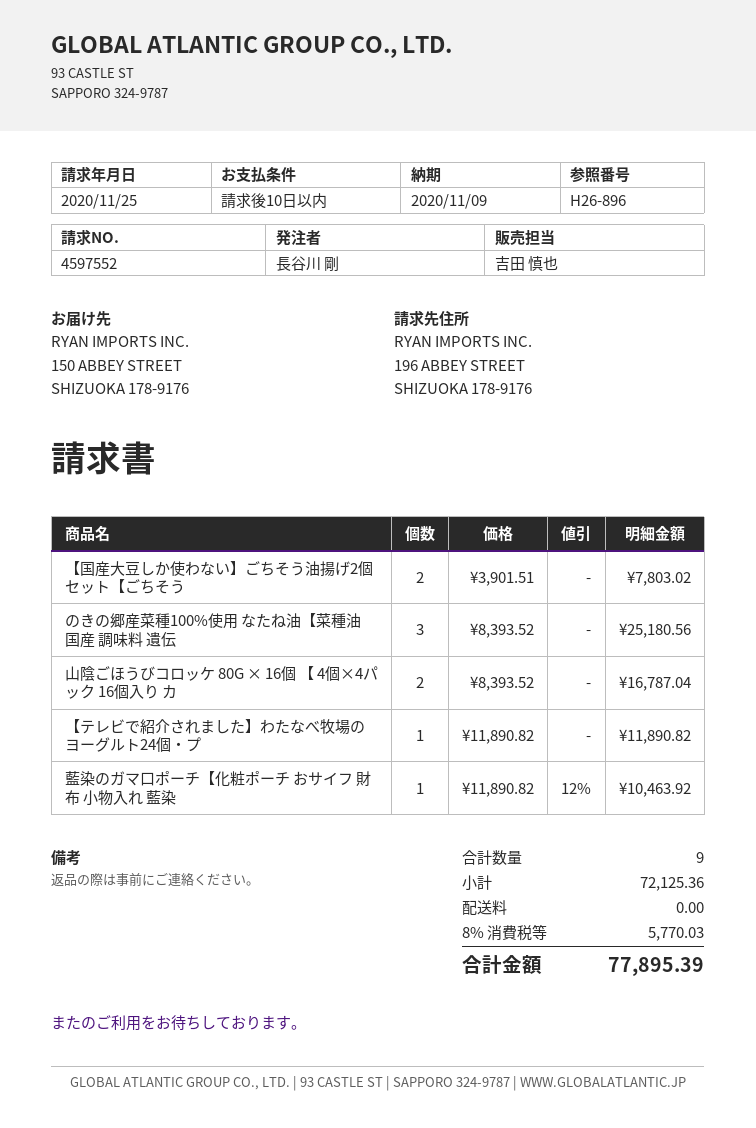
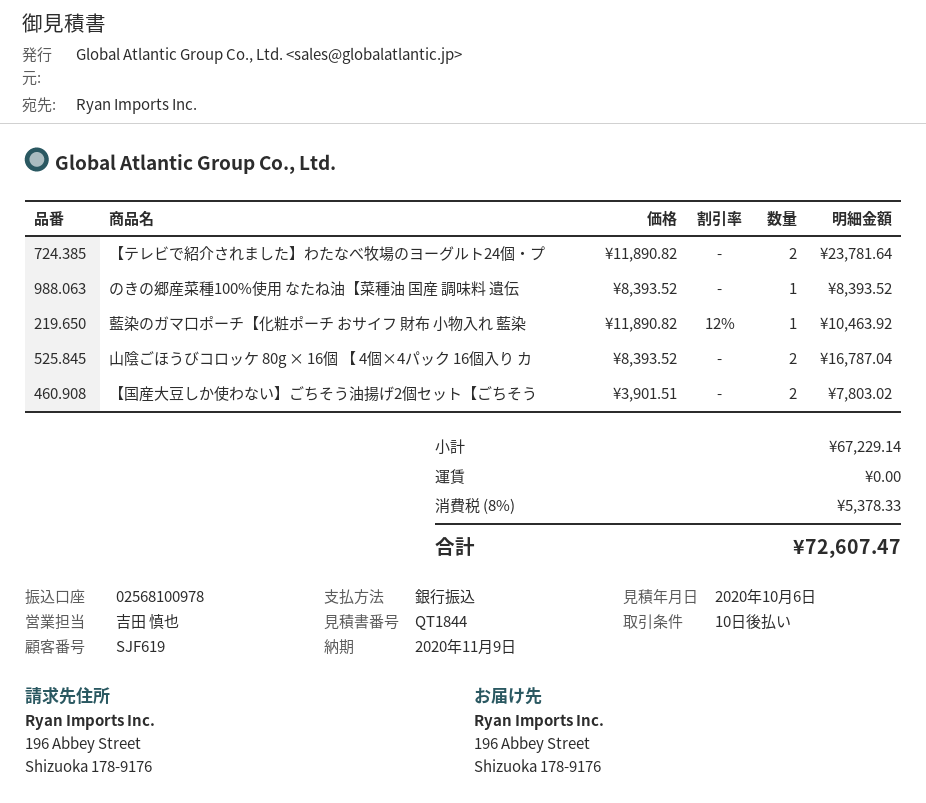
ship to: 150 ABBEY STREET, SHIZUOKA 178-9176 -> 196 Abbey Street, Shizuoka 178-9176
のきの郷産菜種100%使用 なたね油【菜種油 国産 調味料 遺伝: 3 x 8393.52 = 25180.56 -> 1 x 8393.52 = 8393.52
【テレビで紹介されました】わたなべ牧場のヨーグルト24個・プ: 1 x 11890.82 = 11890.82 -> 2 x 11890.82 = 23781.64
subtotal: 72125.36 -> 67229.14
tax: 8% = 5770.03 -> 8% = 5378.33
total: 77895.39 -> 72607.47

